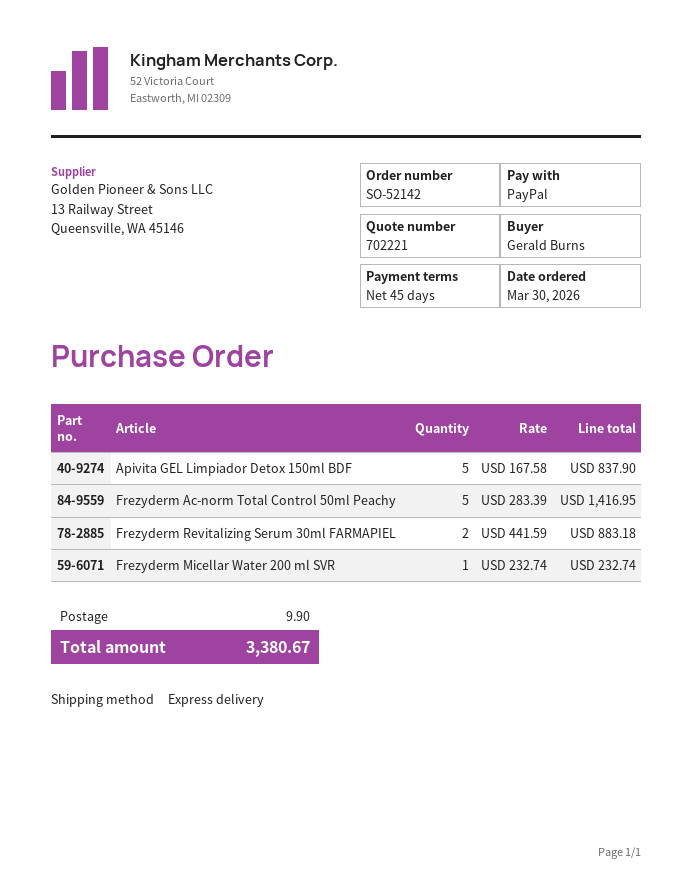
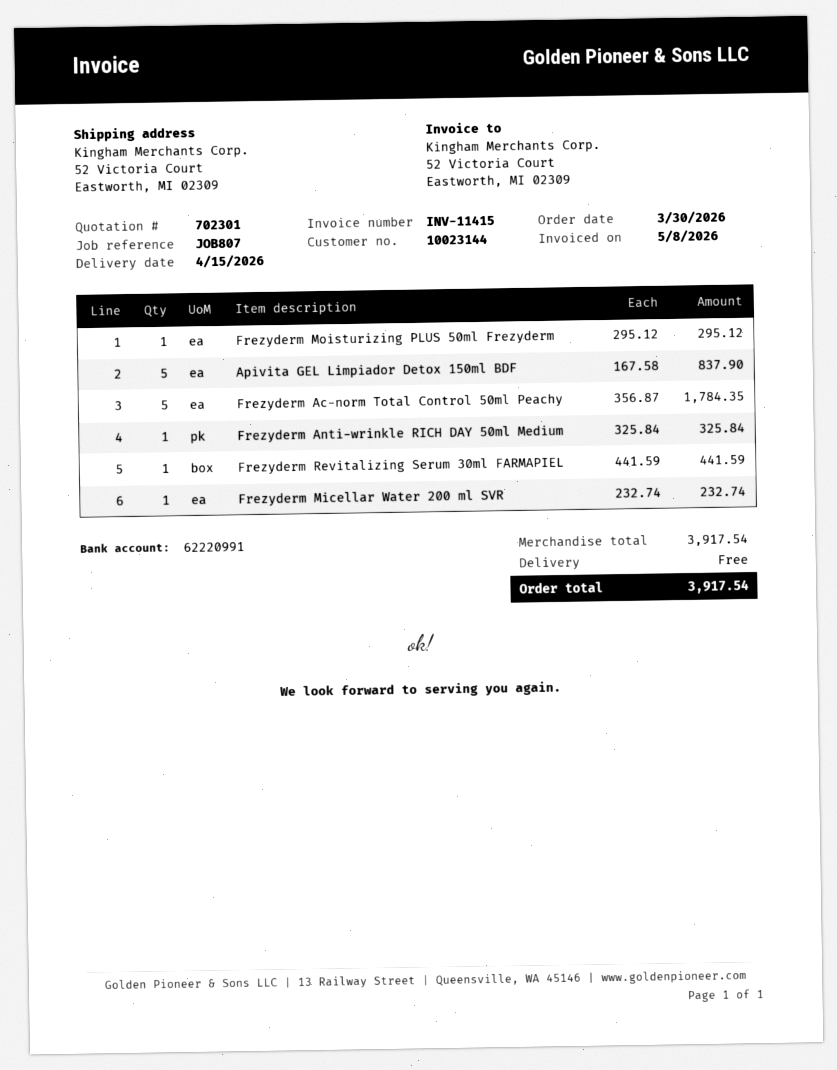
quote number: 702221 -> 702301
Frezyderm Ac-norm Total Control 50ml Peachy: 5 x 283.39 = 1416.95 -> 5 x 356.87 = 1784.35
Frezyderm Revitalizing Serum 30ml FARMAPIEL: 2 x 441.59 = 883.18 -> 1 x 441.59 = 441.59
Frezyderm Moisturizing PLUS 50ml Frezyderm: none -> 1 x 295.12 = 295.12
Frezyderm Anti-wrinkle RICH DAY 50ml Medium: none -> 1 x 325.84 = 325.84
shipping: 9.90 -> 0.00
total: 3380.67 -> 3917.54

